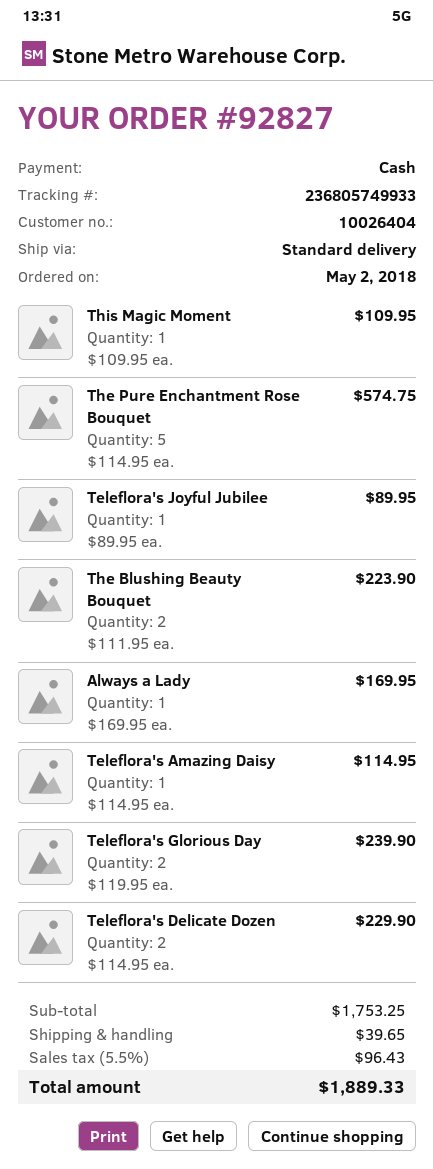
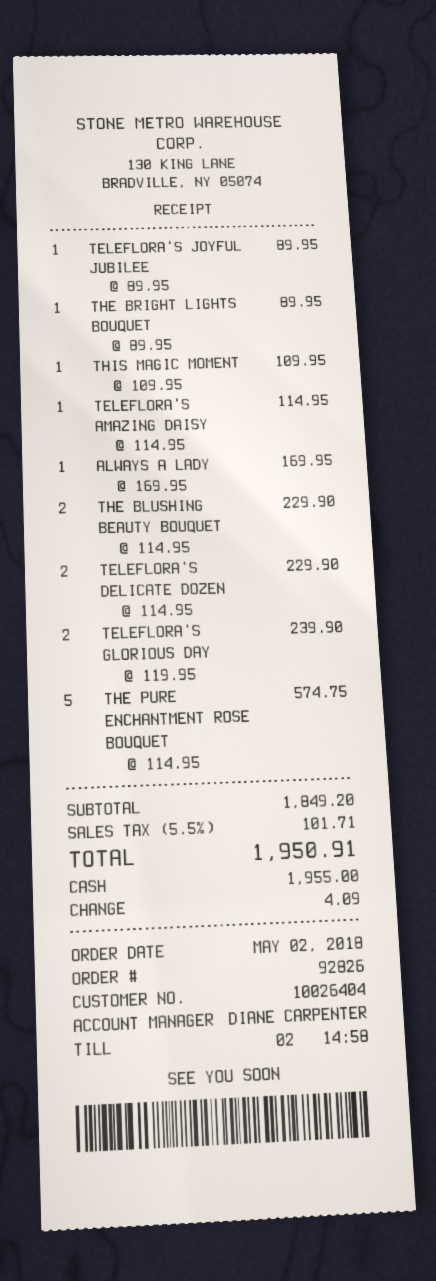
order number: 92827 -> 92826
The Blushing Beauty Bouquet: 2 x 111.95 = 223.90 -> 2 x 114.95 = 229.90
THE BRIGHT LIGHTS BOUQUET: none -> 1 x 89.95 = 89.95
subtotal: 1753.25 -> 1849.20
shipping: 39.65 -> none
tax: 5.5% = 96.43 -> 5.5% = 101.71
total: 1889.33 -> 1950.91

